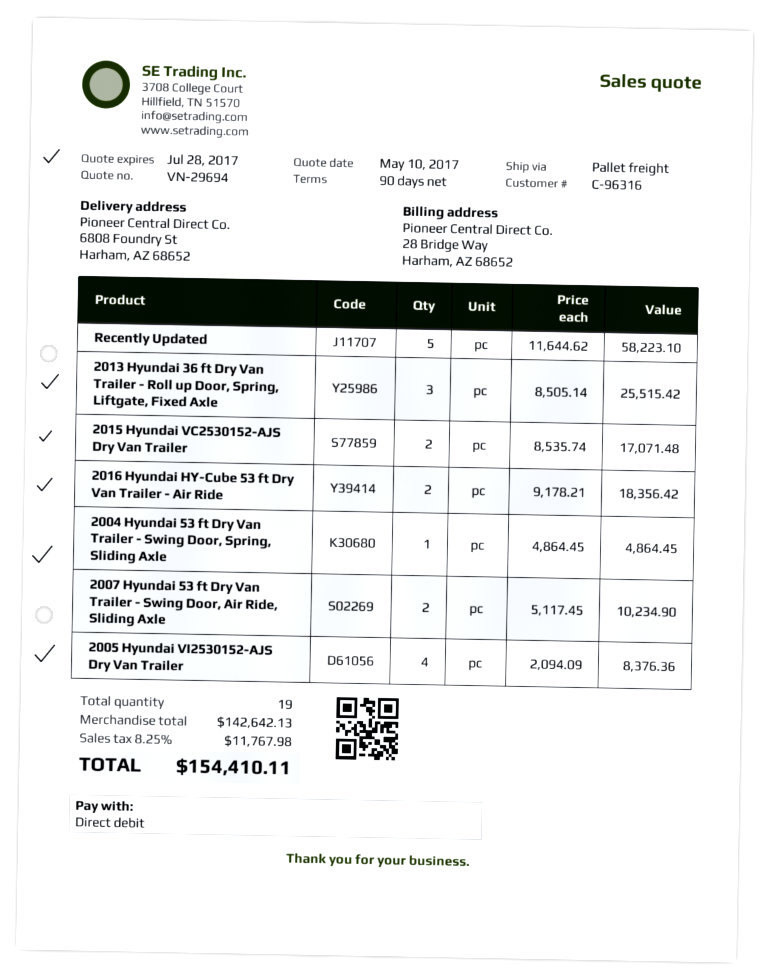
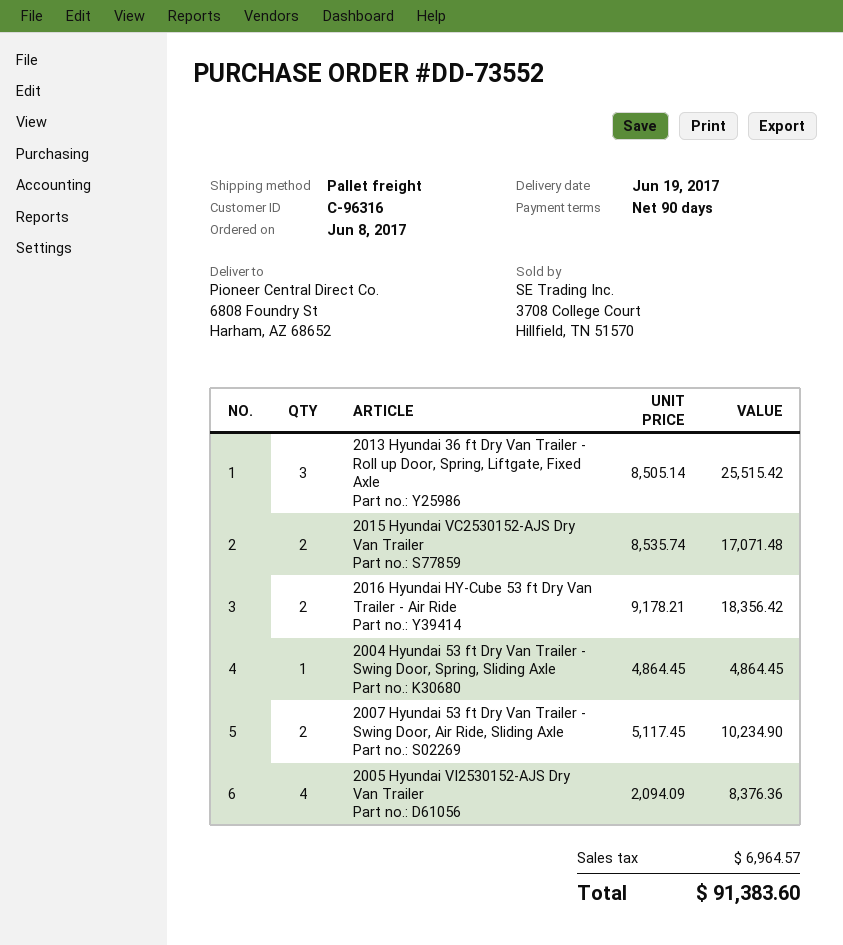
Recently Updated: 5 x 11644.62 = 58223.10 -> none
tax: 11767.98 -> 6964.57
total: 154410.11 -> 91383.60

